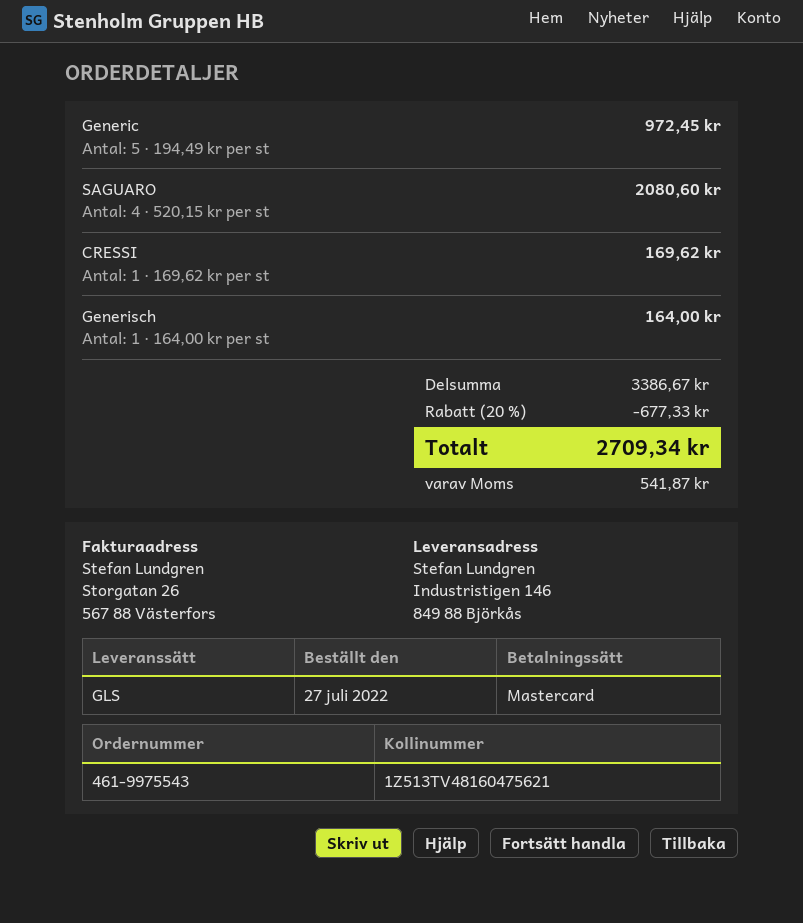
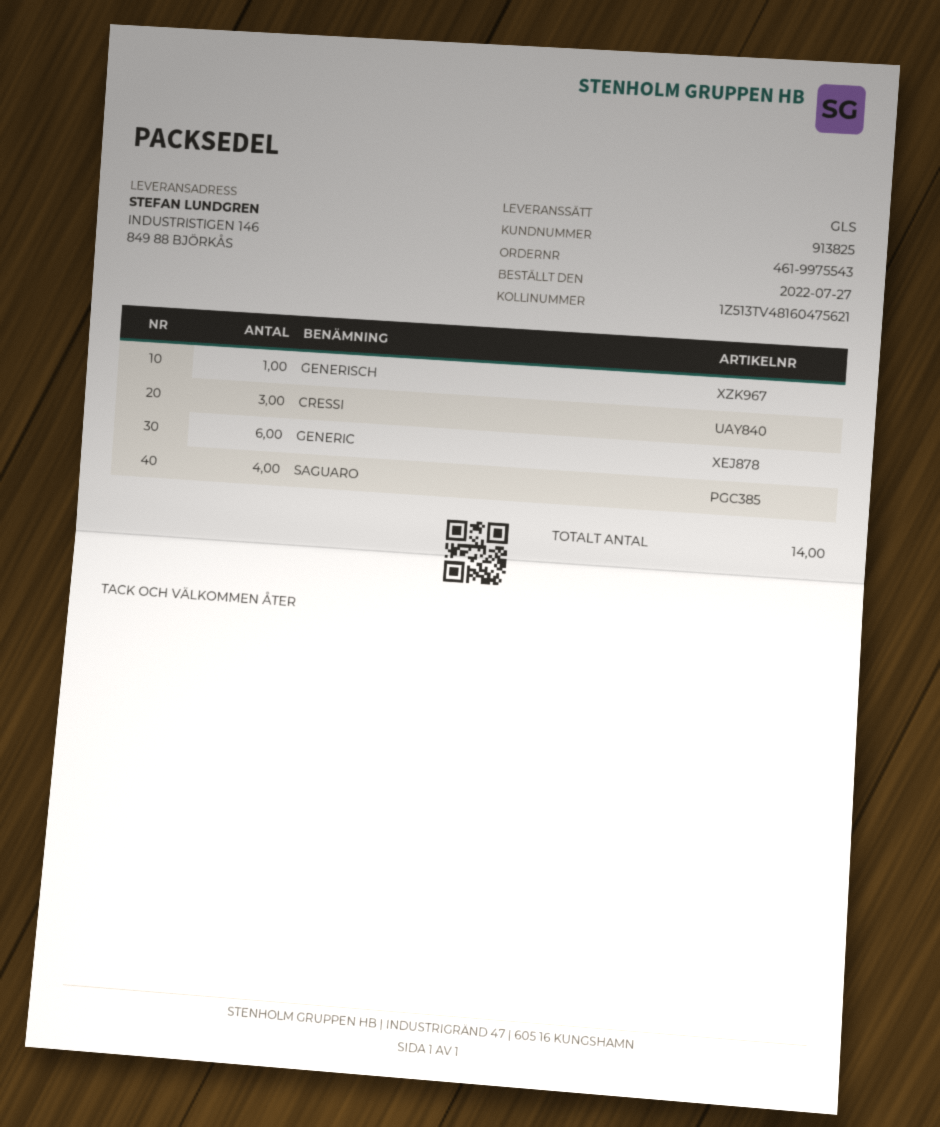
Generic: 5 -> 6
CRESSI: 1 -> 3

